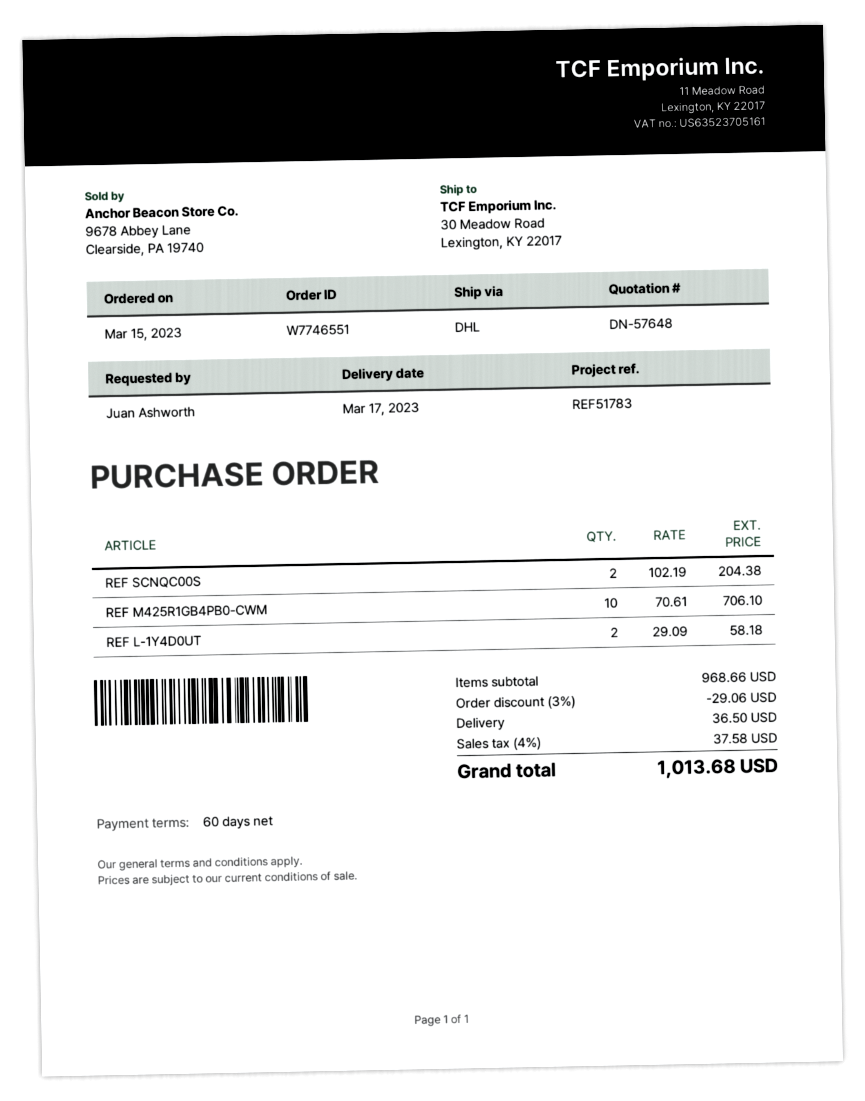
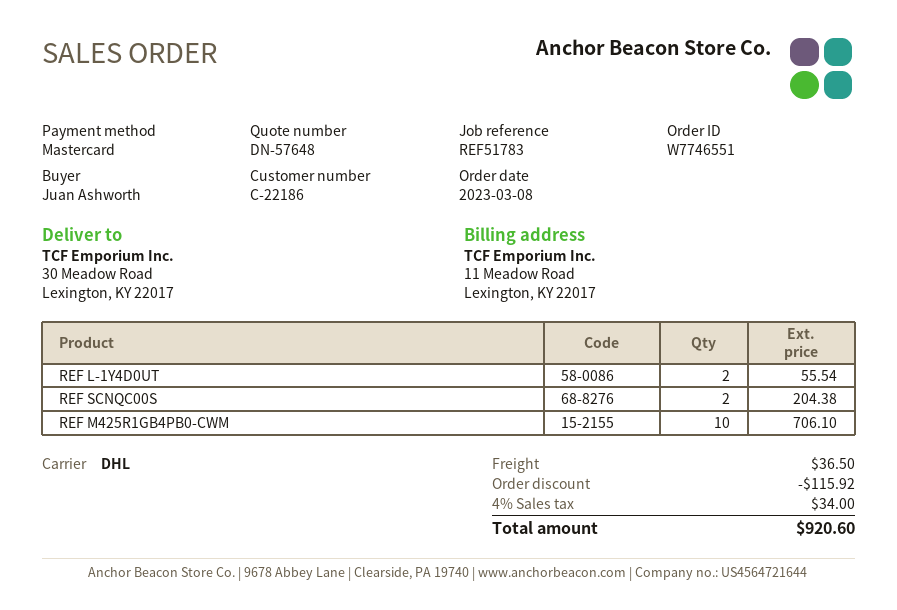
order date: 2023-03-15 -> 2023-03-08
REF L-1Y4D0UT: 2 for 58.18 -> 2 for 55.54
discount: 29.06 -> 115.92
tax: 4% = 37.58 -> 4% = 34.00
total: 1013.68 -> 920.60

